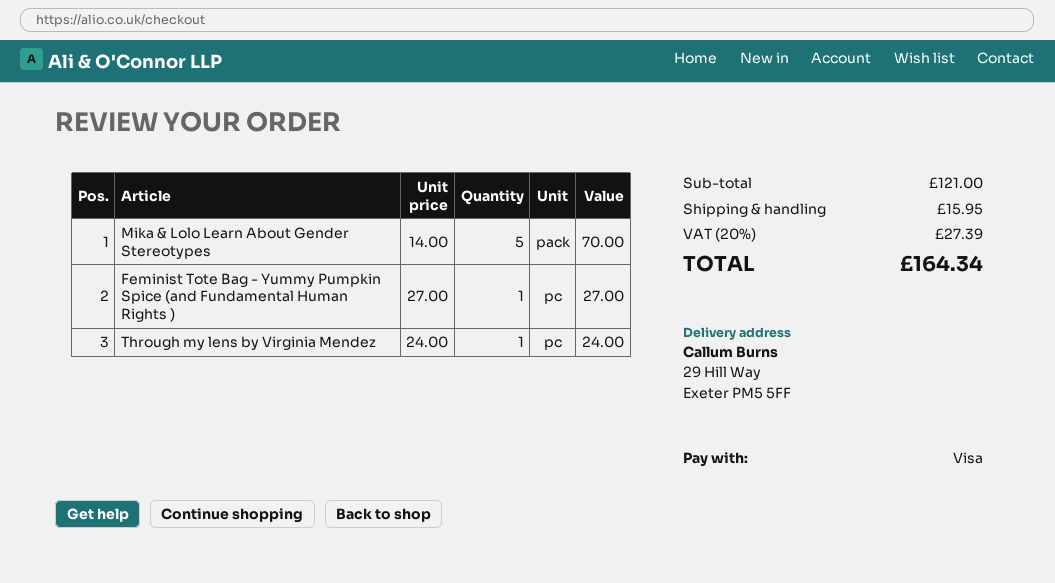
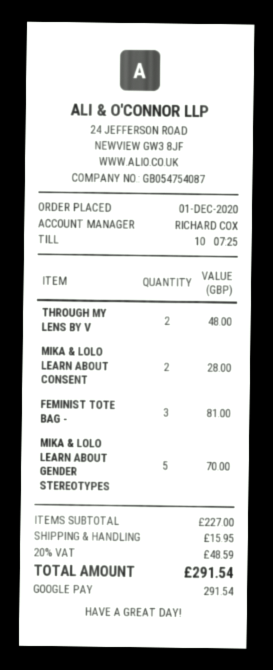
payment method: Visa -> Google Pay
Feminist Tote Bag - Yummy Pumpkin Spice (and Fundamental Human Rights ): 1 for 27.00 -> 3 for 81.00
Through my lens by Virginia Mendez: 1 for 24.00 -> 2 for 48.00
MIKA & LOLO LEARN ABOUT CONSENT: none -> 2 for 28.00
subtotal: 121.00 -> 227.00
tax: 20% = 27.39 -> 20% = 48.59
total: 164.34 -> 291.54

